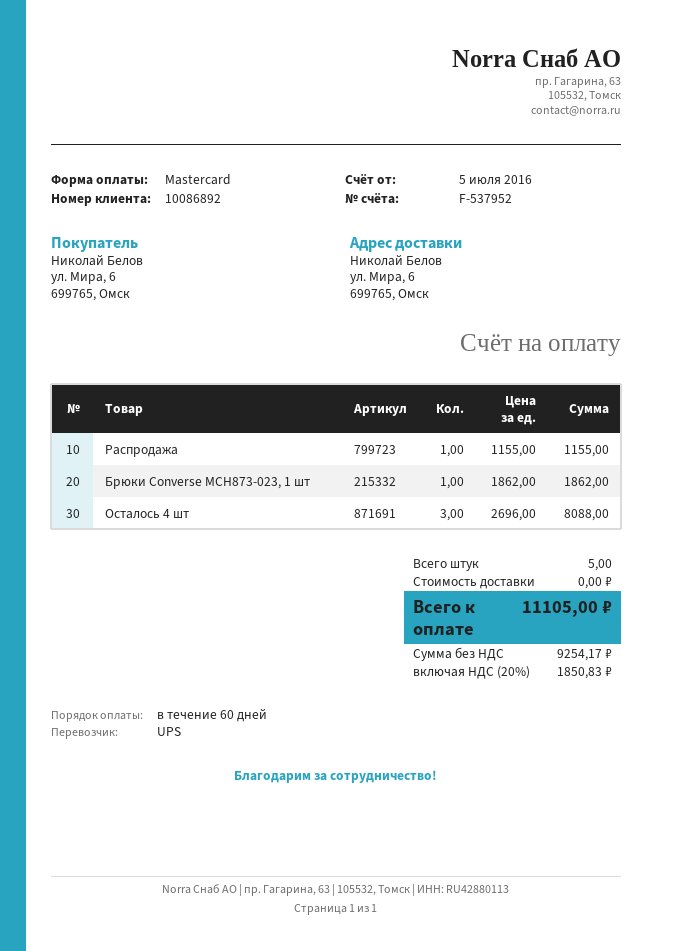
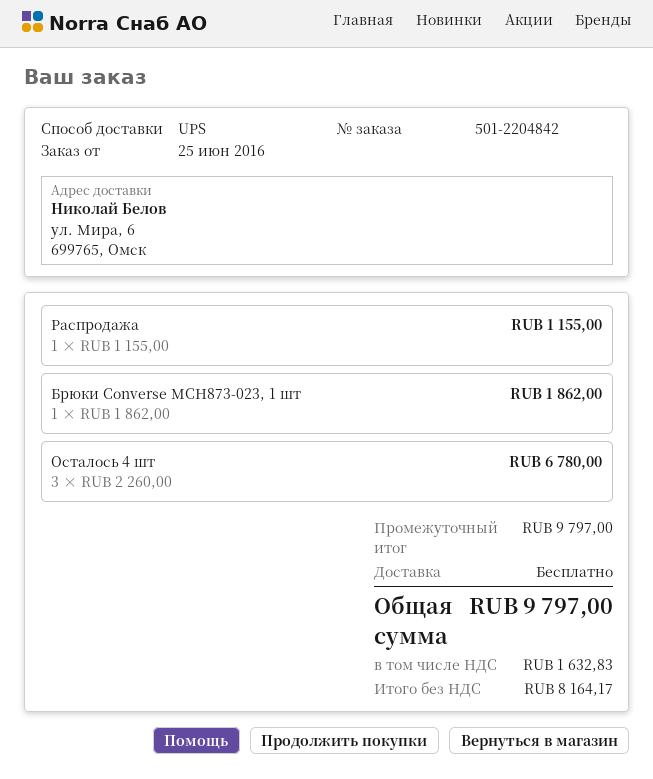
Осталось 4 шт: 3 x 2696.00 = 8088.00 -> 3 x 2260.00 = 6780.00
net: 9254.17 -> 8164.17
tax: 1850.83 -> 1632.83
total: 11105.00 -> 9797.00

